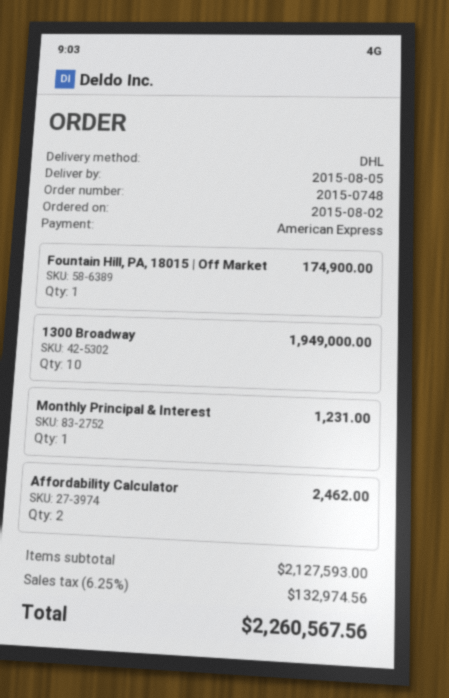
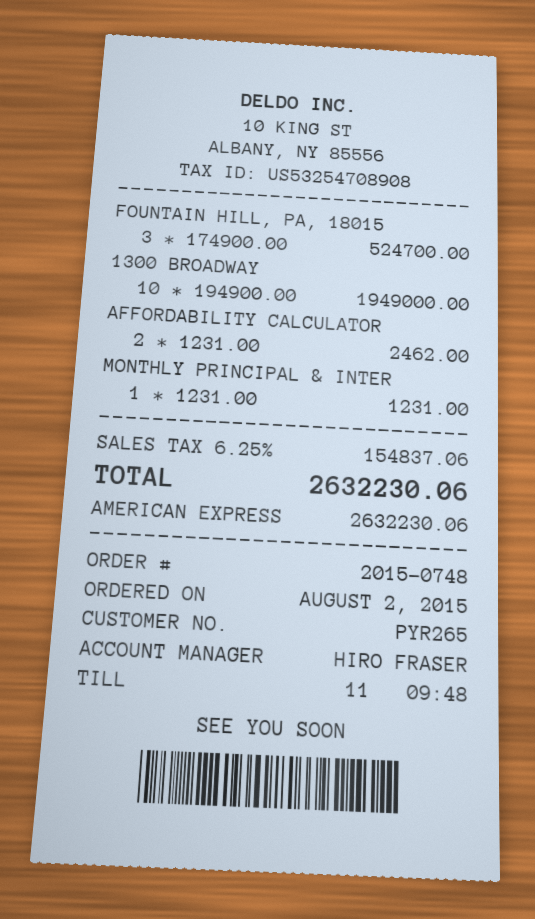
Fountain Hill, PA, 18015 | Off Market: 1 for 174900.00 -> 3 for 524700.00
tax: 6.25% = 132974.56 -> 6.25% = 154837.06
total: 2260567.56 -> 2632230.06

